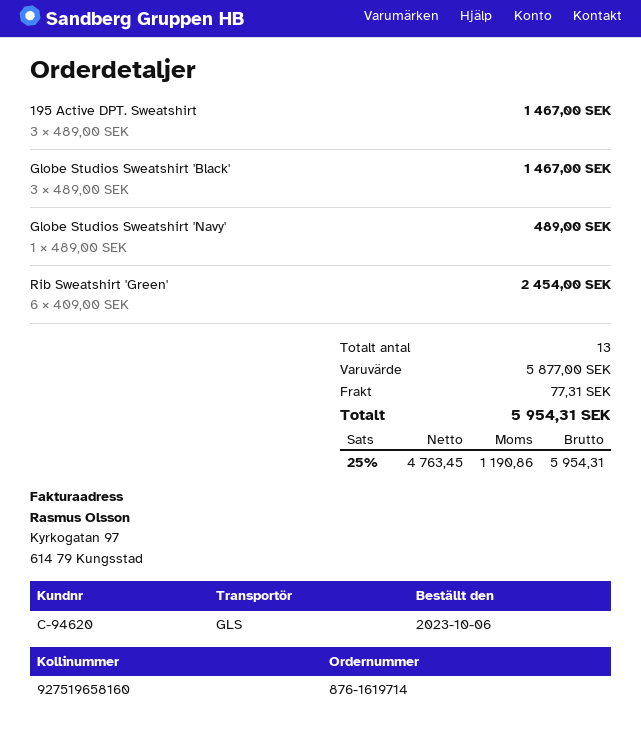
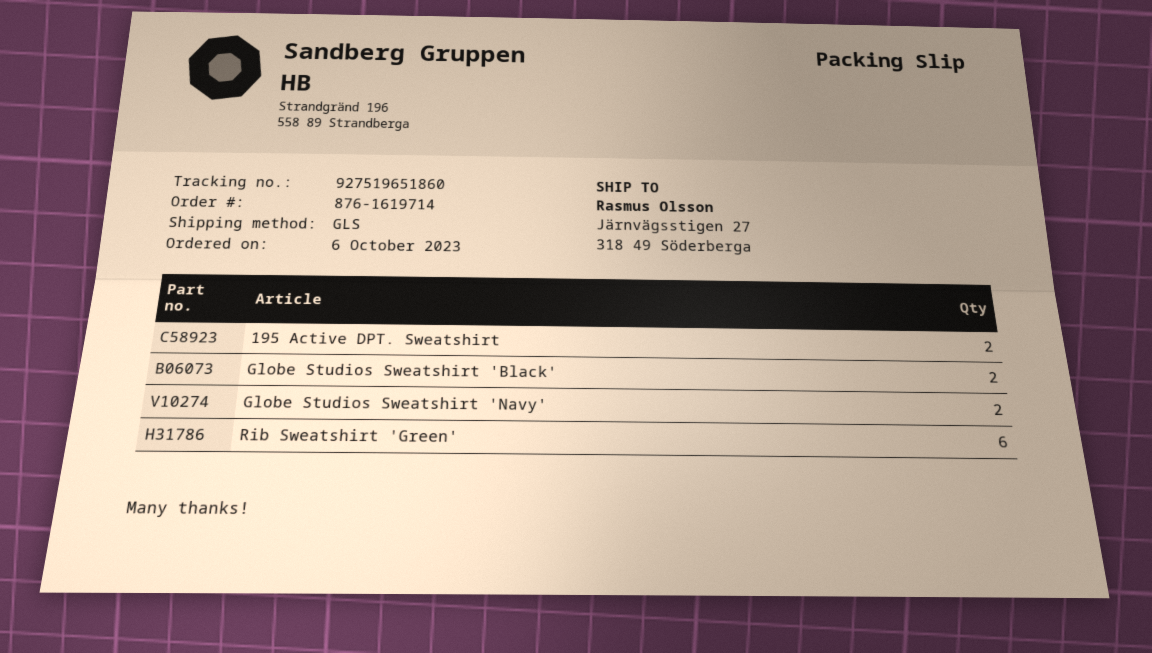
tracking number: 927519658160 -> 927519651860
195 Active DPT. Sweatshirt: 3 -> 2
Globe Studios Sweatshirt 'Black': 3 -> 2
Globe Studios Sweatshirt 'Navy': 1 -> 2

